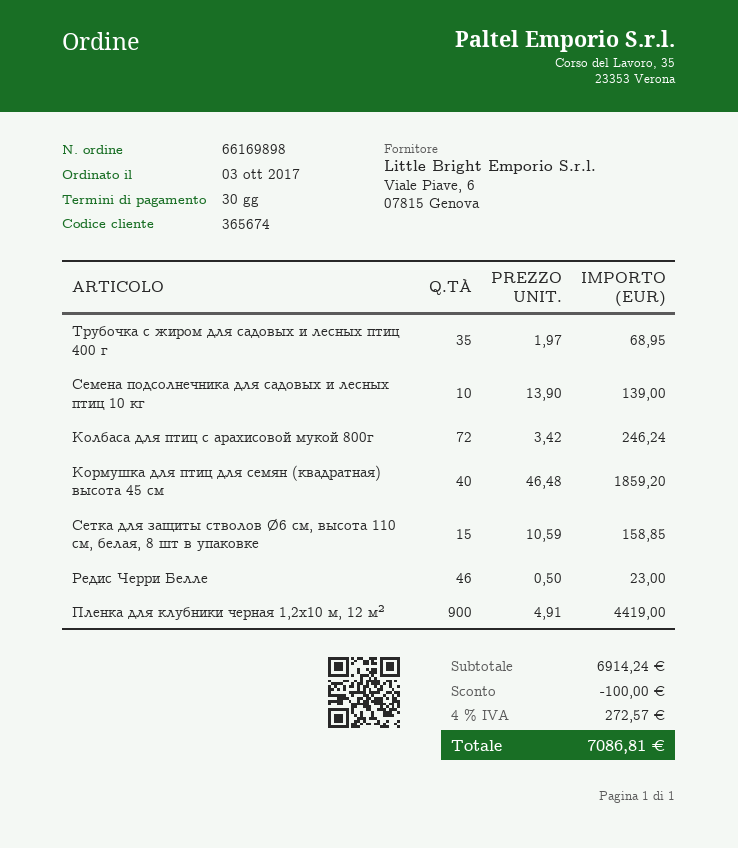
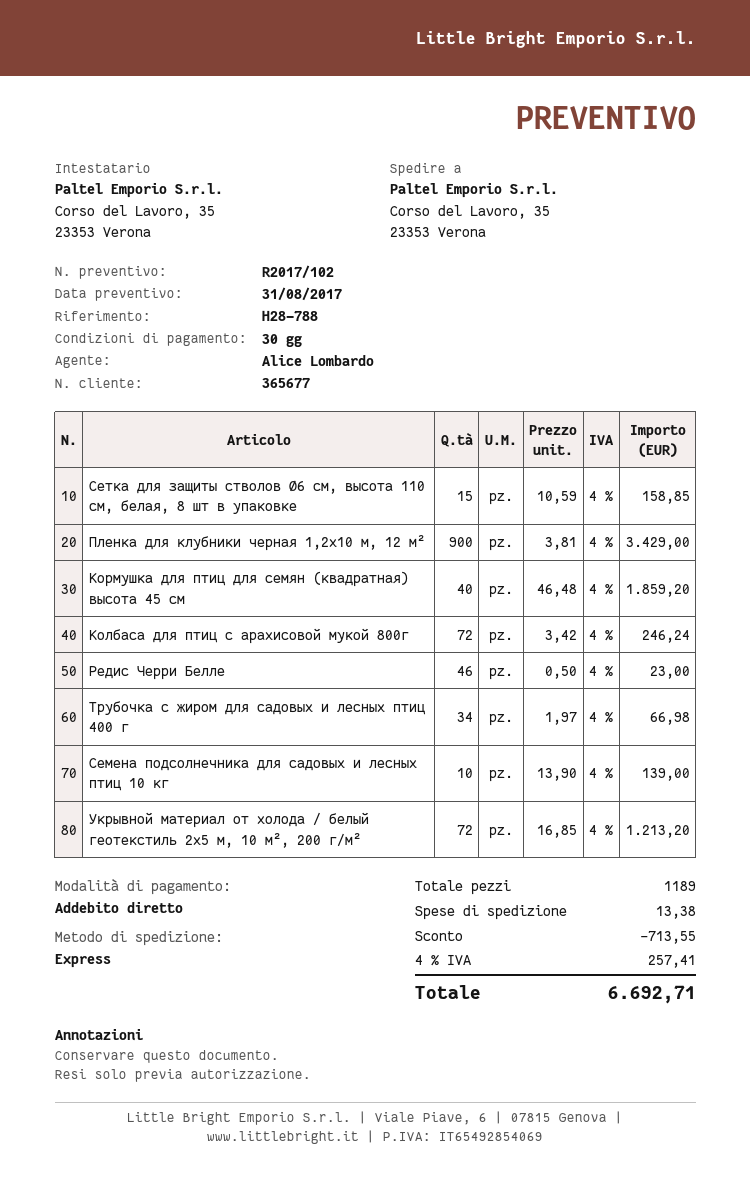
customer number: 365674 -> 365677
Трубочка с жиром для садовых и лесных птиц 400 г: 35 x 1.97 = 68.95 -> 34 x 1.97 = 66.98
Пленка для клубники черная 1,2x10 м, 12 м²: 900 x 4.91 = 4419.00 -> 900 x 3.81 = 3429.00
Укрывной материал от холода / белый геотекстиль 2x5 м, 10 м², 200 г/м²: none -> 72 x 16.85 = 1213.20
discount: 100.00 -> 713.55
shipping: none -> 13.38
tax: 4% = 272.57 -> 4% = 257.41
total: 7086.81 -> 6692.71

